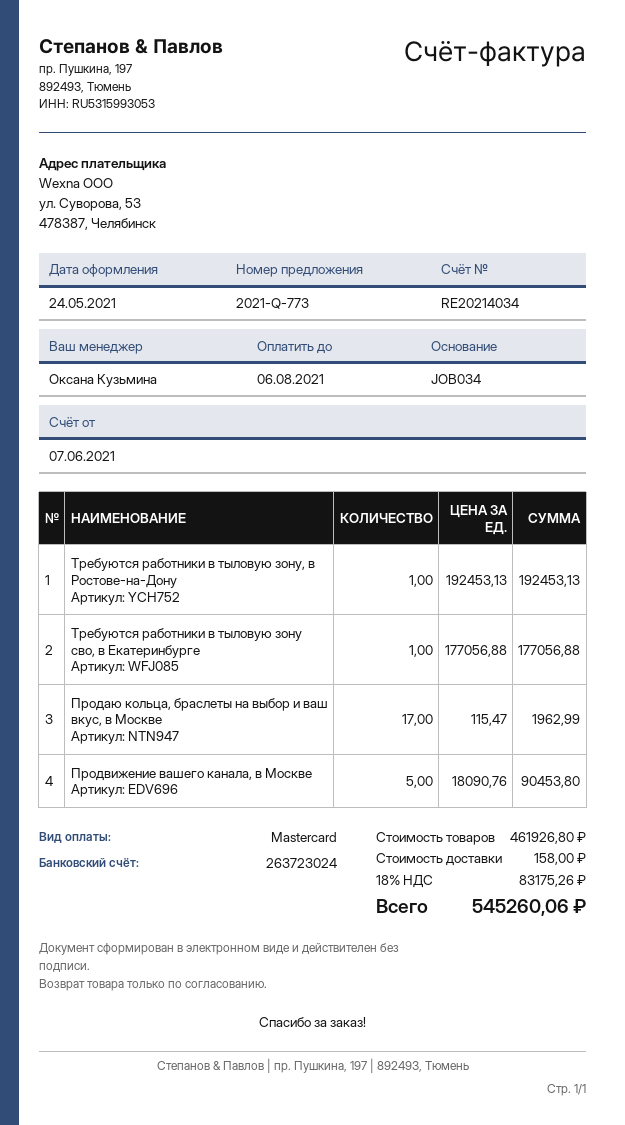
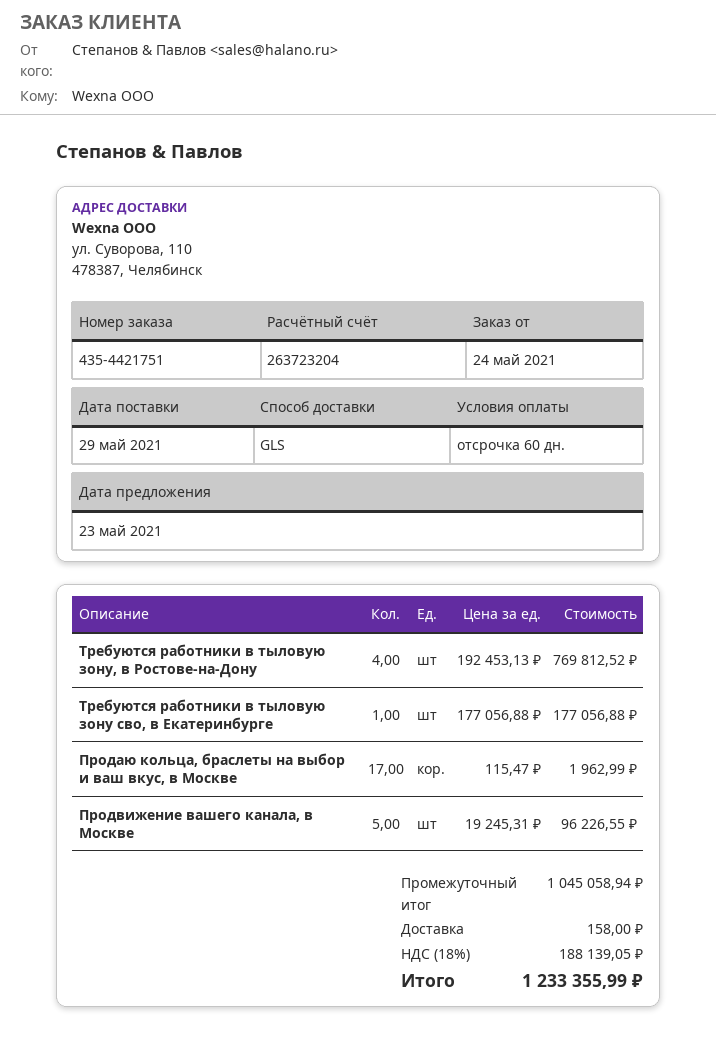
bank account: 263723024 -> 263723204
Требуются работники в тыловую зону, в Ростове-на-Дону: 1 x 192453.13 = 192453.13 -> 4 x 192453.13 = 769812.52
Продвижение вашего канала, в Москве: 5 x 18090.76 = 90453.80 -> 5 x 19245.31 = 96226.55
subtotal: 461926.80 -> 1045058.94
tax: 18% = 83175.26 -> 18% = 188139.05
total: 545260.06 -> 1233355.99

